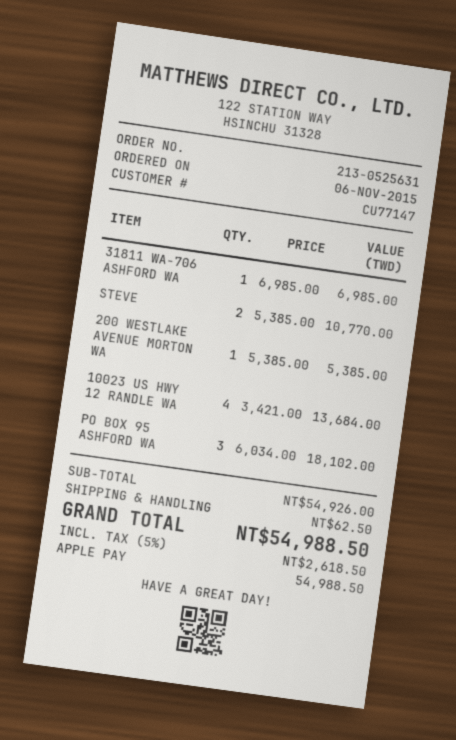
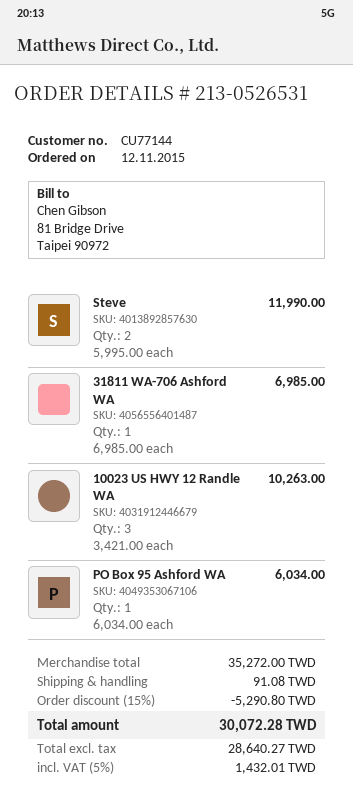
order number: 213-0525631 -> 213-0526531
order date: 2015-11-06 -> 2015-11-12
customer number: CU77147 -> CU77144
STEVE: 2 x 5385.00 = 10770.00 -> 2 x 5995.00 = 11990.00
200 WESTLAKE AVENUE MORTON WA: 1 x 5385.00 = 5385.00 -> none
10023 US HWY 12 RANDLE WA: 4 x 3421.00 = 13684.00 -> 3 x 3421.00 = 10263.00
PO BOX 95 ASHFORD WA: 3 x 6034.00 = 18102.00 -> 1 x 6034.00 = 6034.00
subtotal: 54926.00 -> 35272.00
discount: none -> 15% = 5290.80
shipping: 62.50 -> 91.08
tax: 5% = 2618.50 -> 5% = 1432.01
total: 54988.50 -> 30072.28

